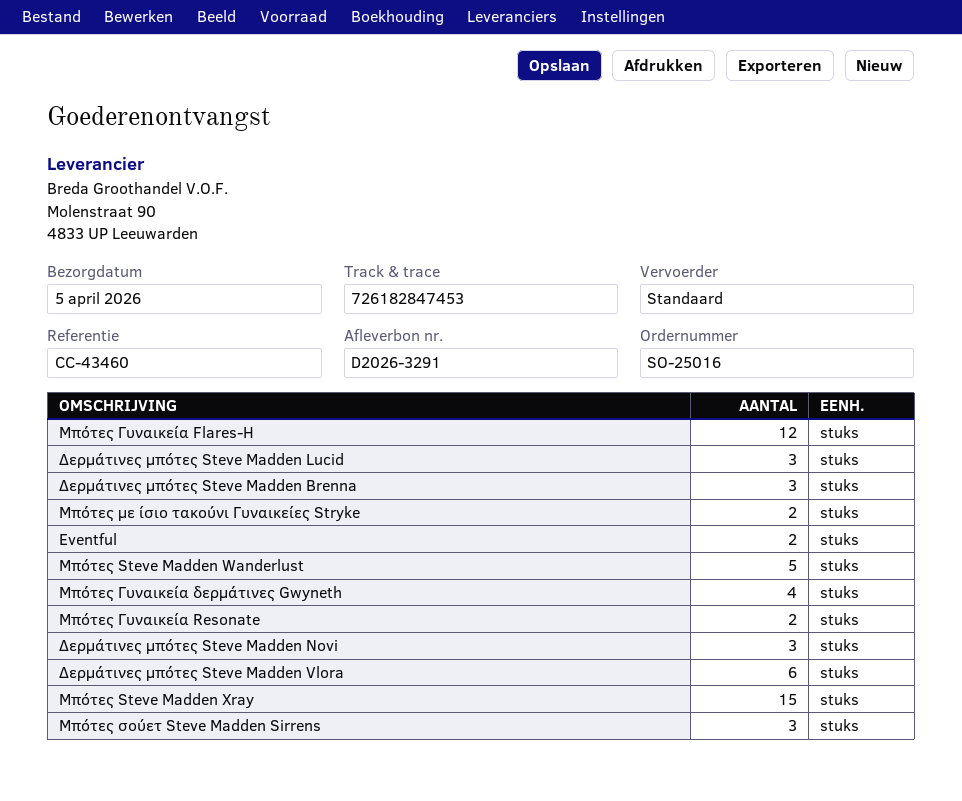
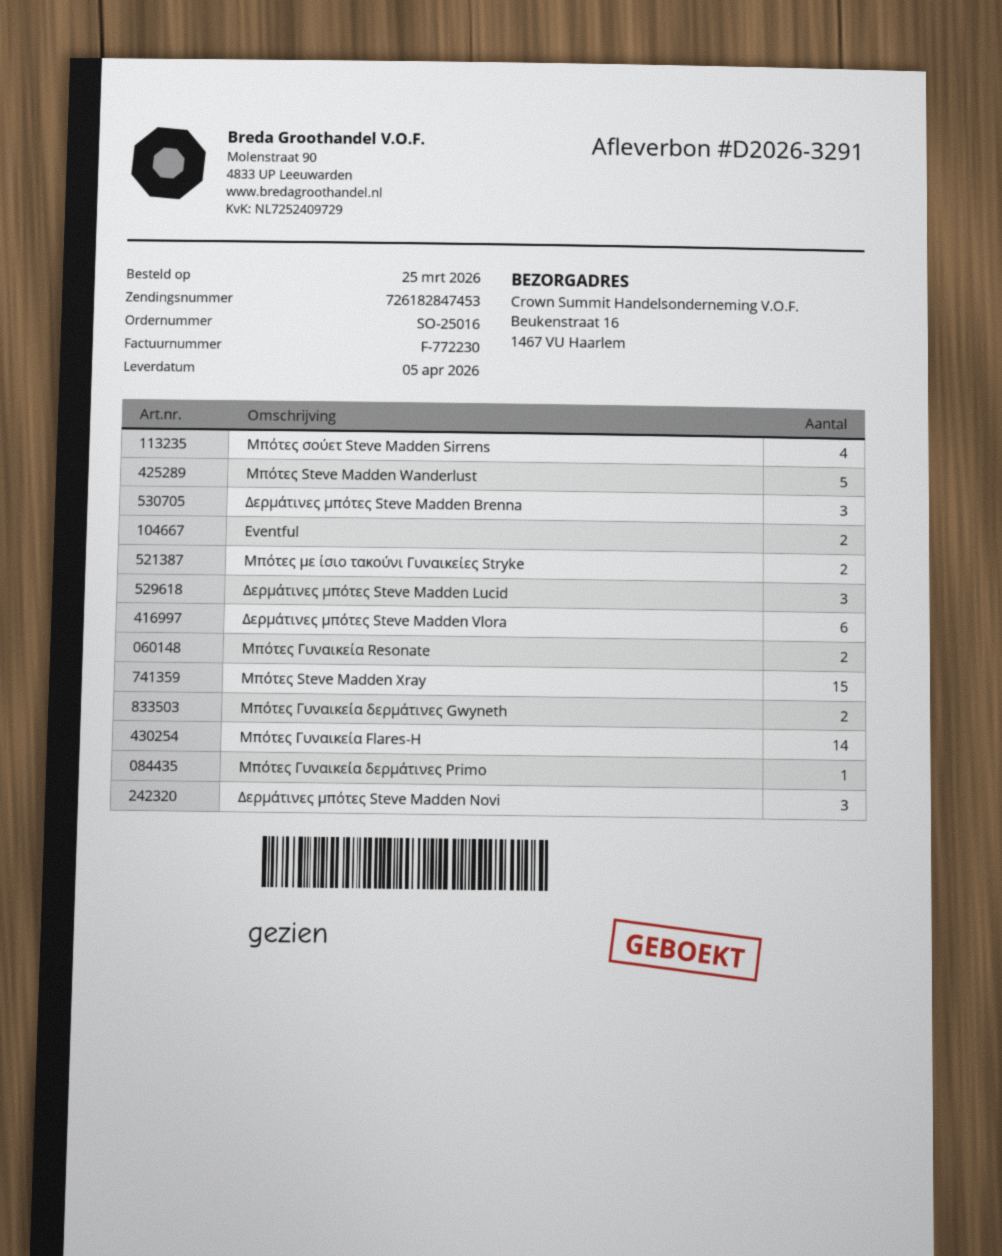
Μπότες Γυναικεία Flares-H: 12 -> 14
Μπότες Γυναικεία δερμάτινες Gwyneth: 4 -> 2
Μπότες σούετ Steve Madden Sirrens: 3 -> 4
Μπότες Γυναικεία δερμάτινες Primo: none -> 1

